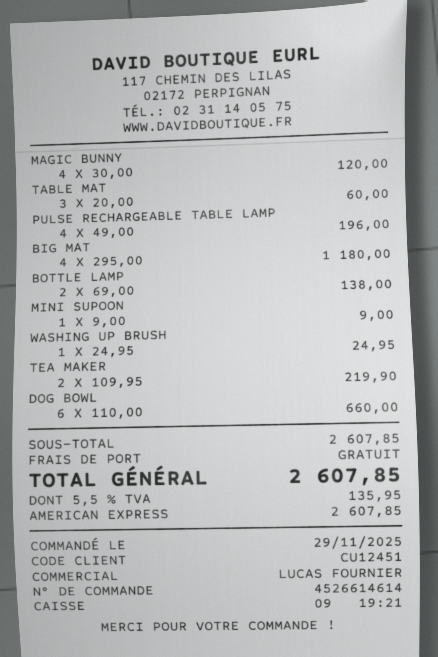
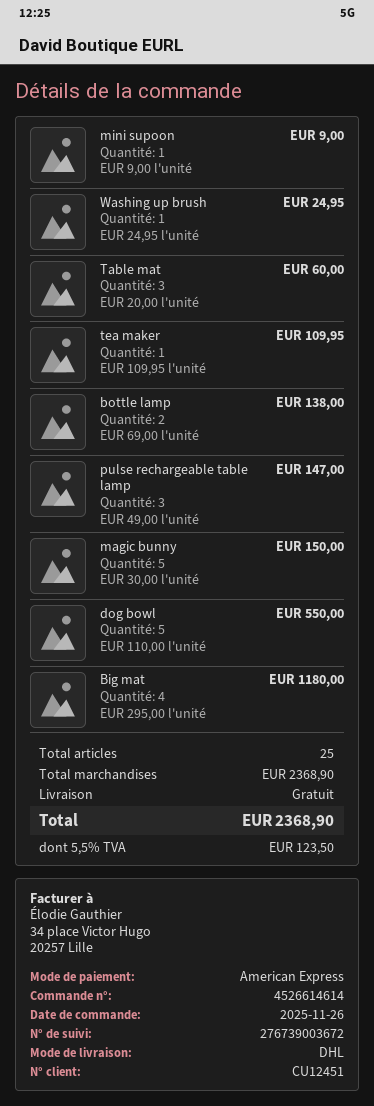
order date: 2025-11-29 -> 2025-11-26
MAGIC BUNNY: 4 x 30.00 = 120.00 -> 5 x 30.00 = 150.00
PULSE RECHARGEABLE TABLE LAMP: 4 x 49.00 = 196.00 -> 3 x 49.00 = 147.00
TEA MAKER: 2 x 109.95 = 219.90 -> 1 x 109.95 = 109.95
DOG BOWL: 6 x 110.00 = 660.00 -> 5 x 110.00 = 550.00
subtotal: 2607.85 -> 2368.90
tax: 5.5% = 135.95 -> 5.5% = 123.50
total: 2607.85 -> 2368.90

